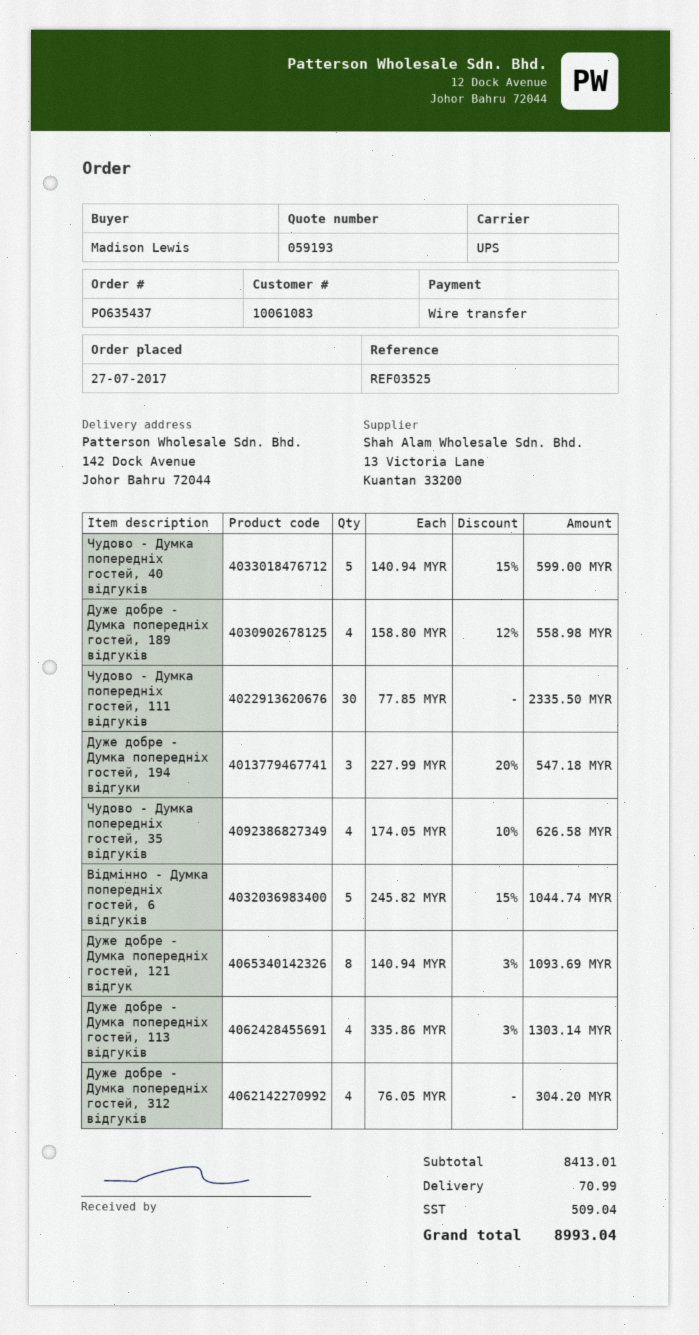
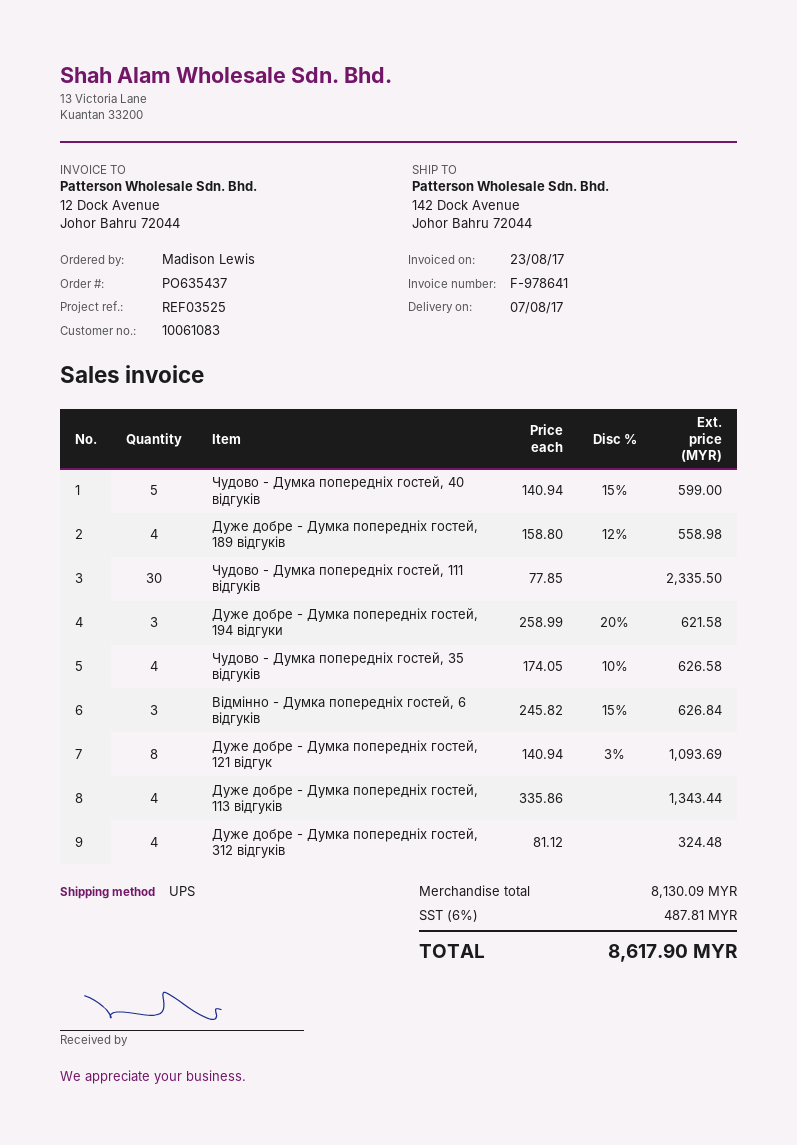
Дуже добре - Думка попередніх гостей, 194 відгуки: 3 x 227.99 - 20% = 547.18 -> 3 x 258.99 - 20% = 621.58
Відмінно - Думка попередніх гостей, 6 відгуків: 5 x 245.82 - 15% = 1044.74 -> 3 x 245.82 - 15% = 626.84
Дуже добре - Думка попередніх гостей, 113 відгуків: 4 x 335.86 - 3% = 1303.14 -> 4 x 335.86 = 1343.44
Дуже добре - Думка попередніх гостей, 312 відгуків: 4 x 76.05 = 304.20 -> 4 x 81.12 = 324.48
subtotal: 8413.01 -> 8130.09
shipping: 70.99 -> none
tax: 509.04 -> 487.81
total: 8993.04 -> 8617.90

